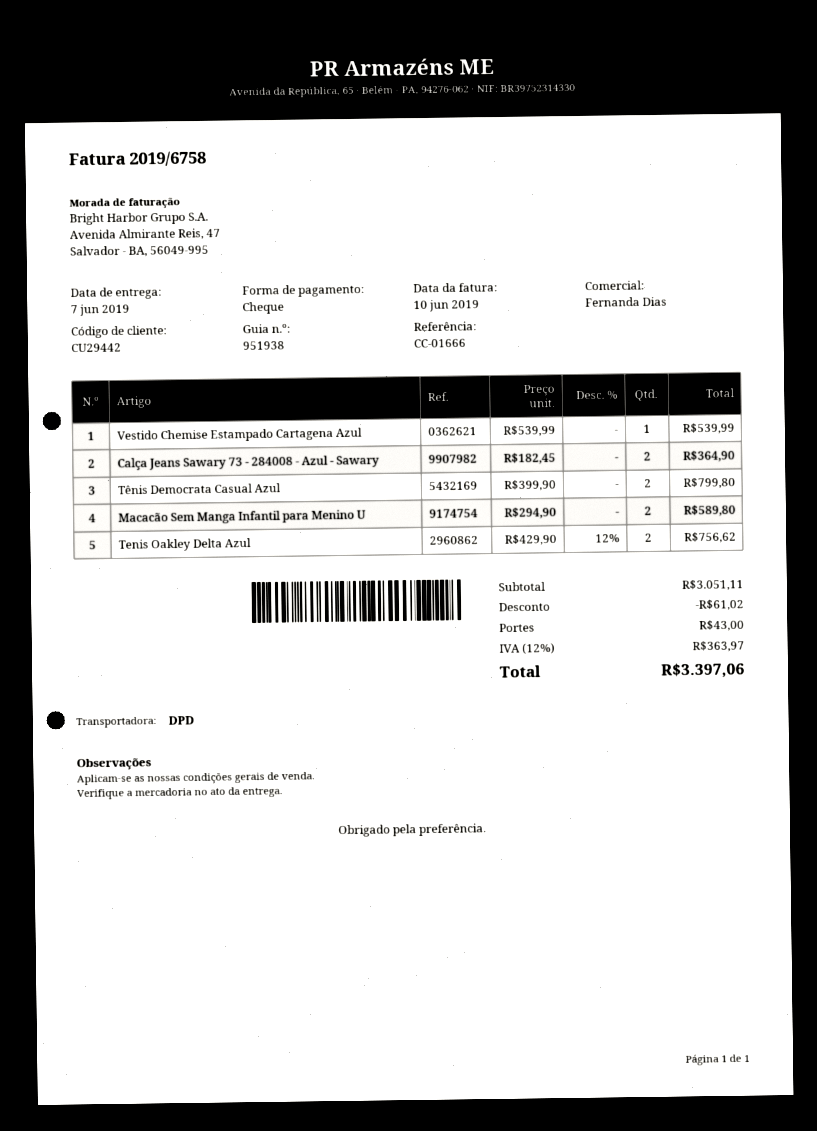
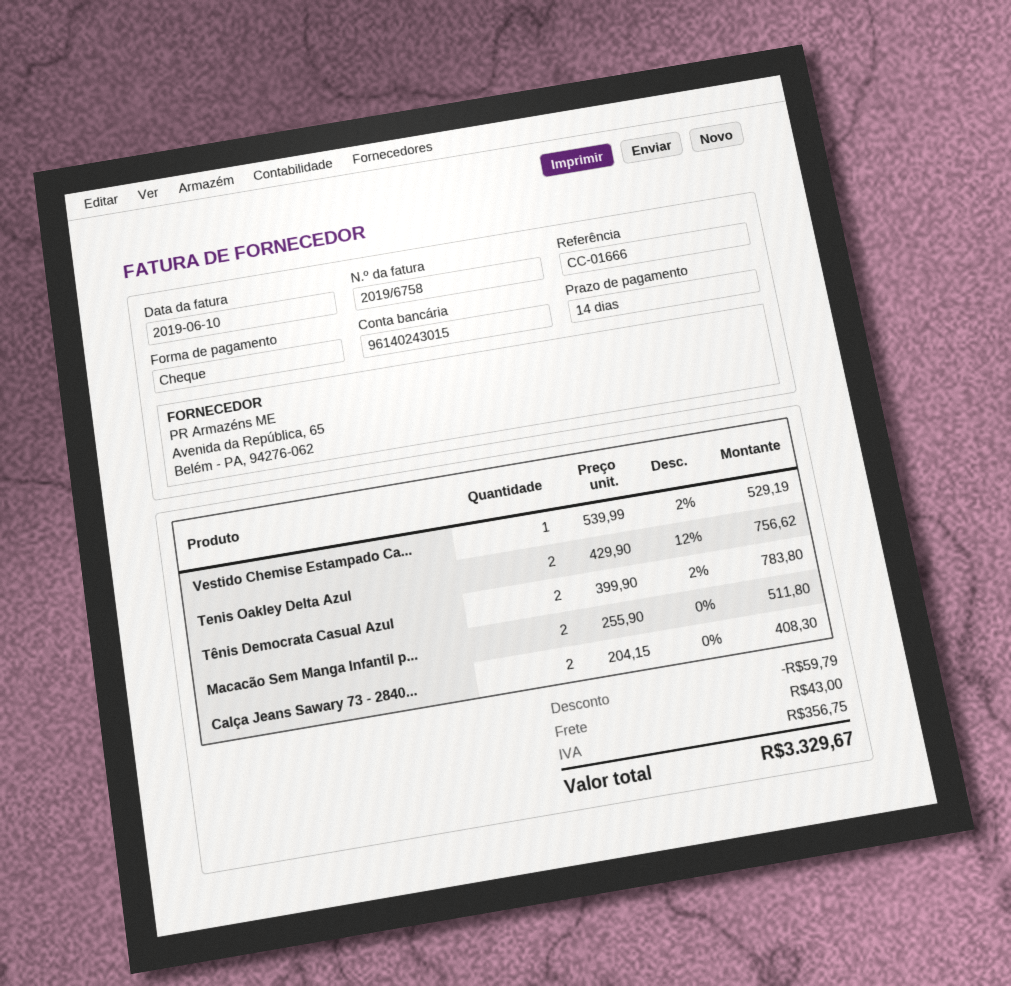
Vestido Chemise Estampado Cartagena Azul: 1 x 539.99 = 539.99 -> 1 x 539.99 - 2% = 529.19
Calça Jeans Sawary 73 - 284008 - Azul - Sawary: 2 x 182.45 = 364.90 -> 2 x 204.15 = 408.30
Tênis Democrata Casual Azul: 2 x 399.90 = 799.80 -> 2 x 399.90 - 2% = 783.80
Macacão Sem Manga Infantil para Menino U: 2 x 294.90 = 589.80 -> 2 x 255.90 = 511.80
discount: 61.02 -> 59.79
tax: 363.97 -> 356.75
total: 3397.06 -> 3329.67

